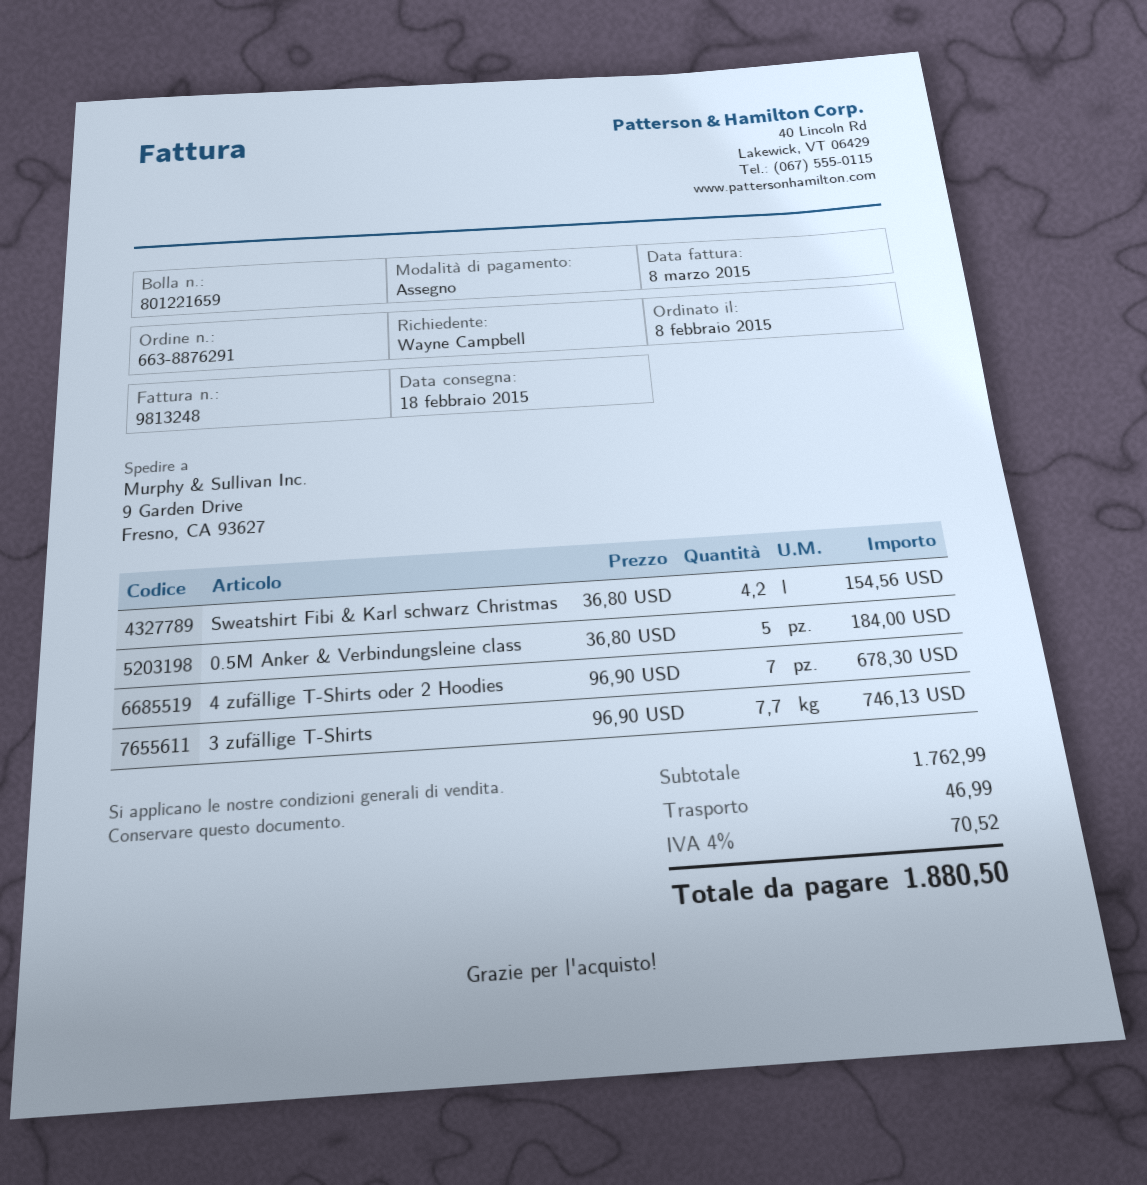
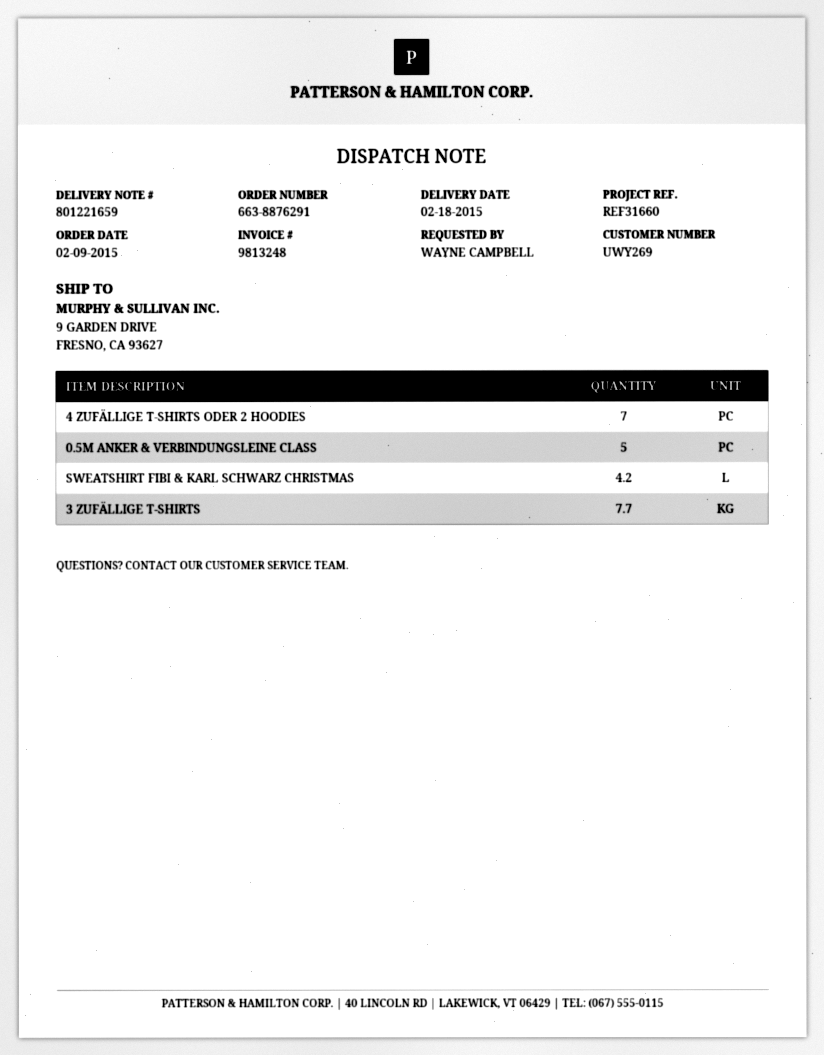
order date: 2015-02-08 -> 2015-02-09

